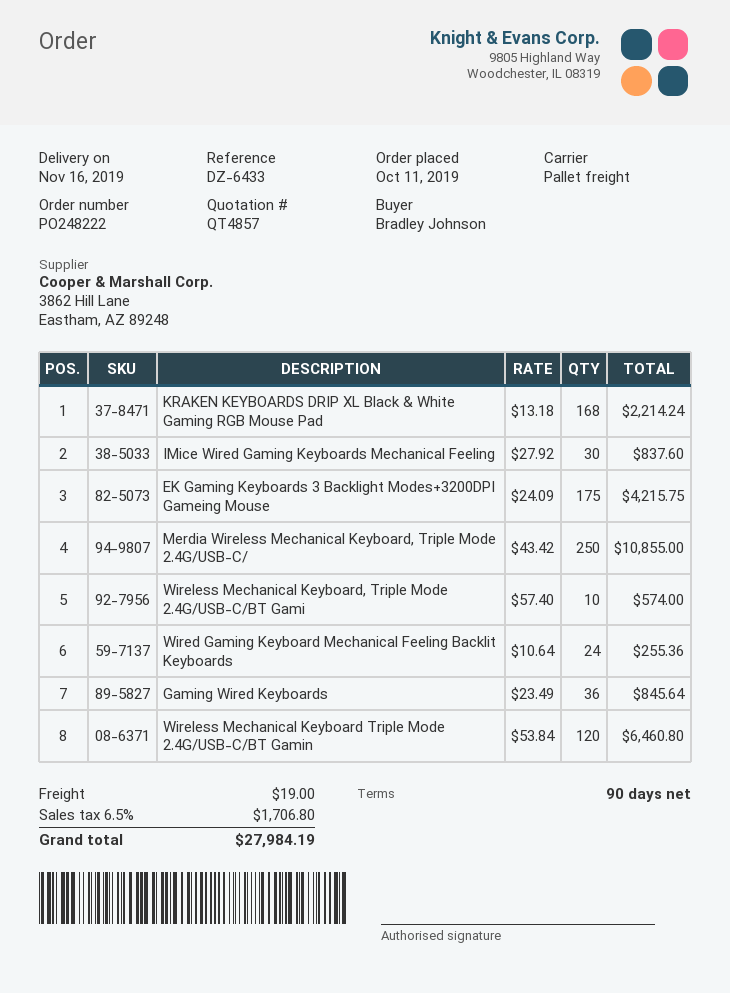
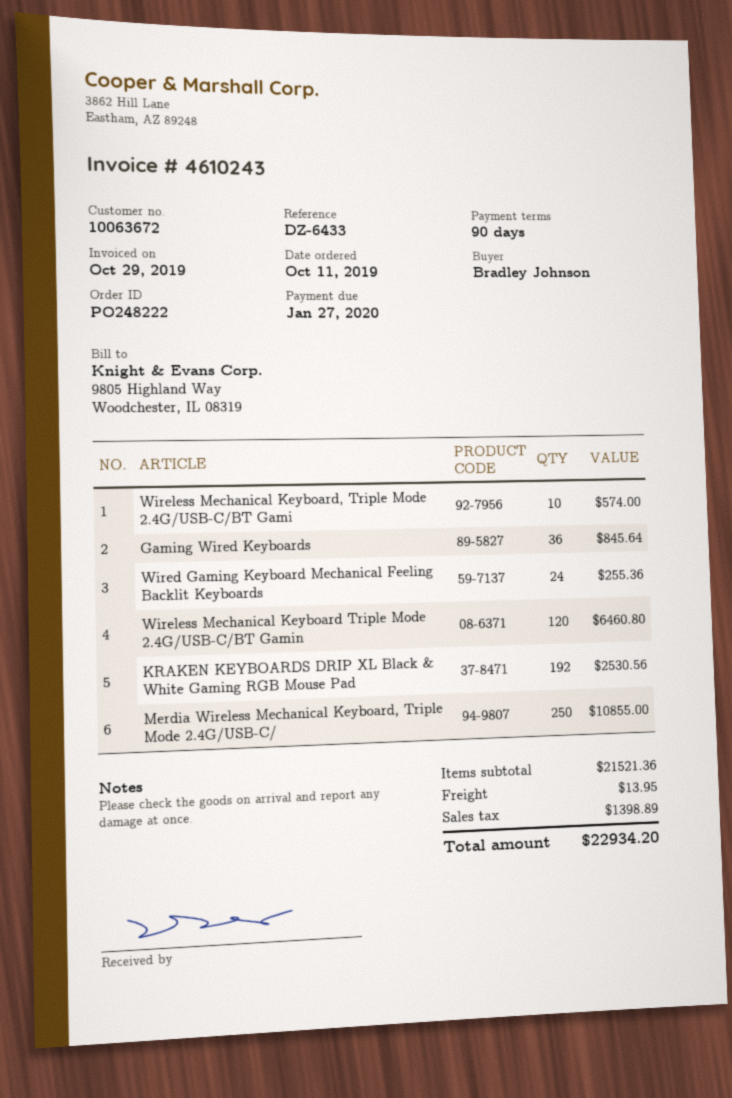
KRAKEN KEYBOARDS DRIP XL Black & White Gaming RGB Mouse Pad: 168 for 2214.24 -> 192 for 2530.56
IMice Wired Gaming Keyboards Mechanical Feeling: 30 for 837.60 -> none
EK Gaming Keyboards 3 Backlight Modes+3200DPI Gameing Mouse: 175 for 4215.75 -> none
shipping: 19.00 -> 13.95
tax: 1706.80 -> 1398.89
total: 27984.19 -> 22934.20

